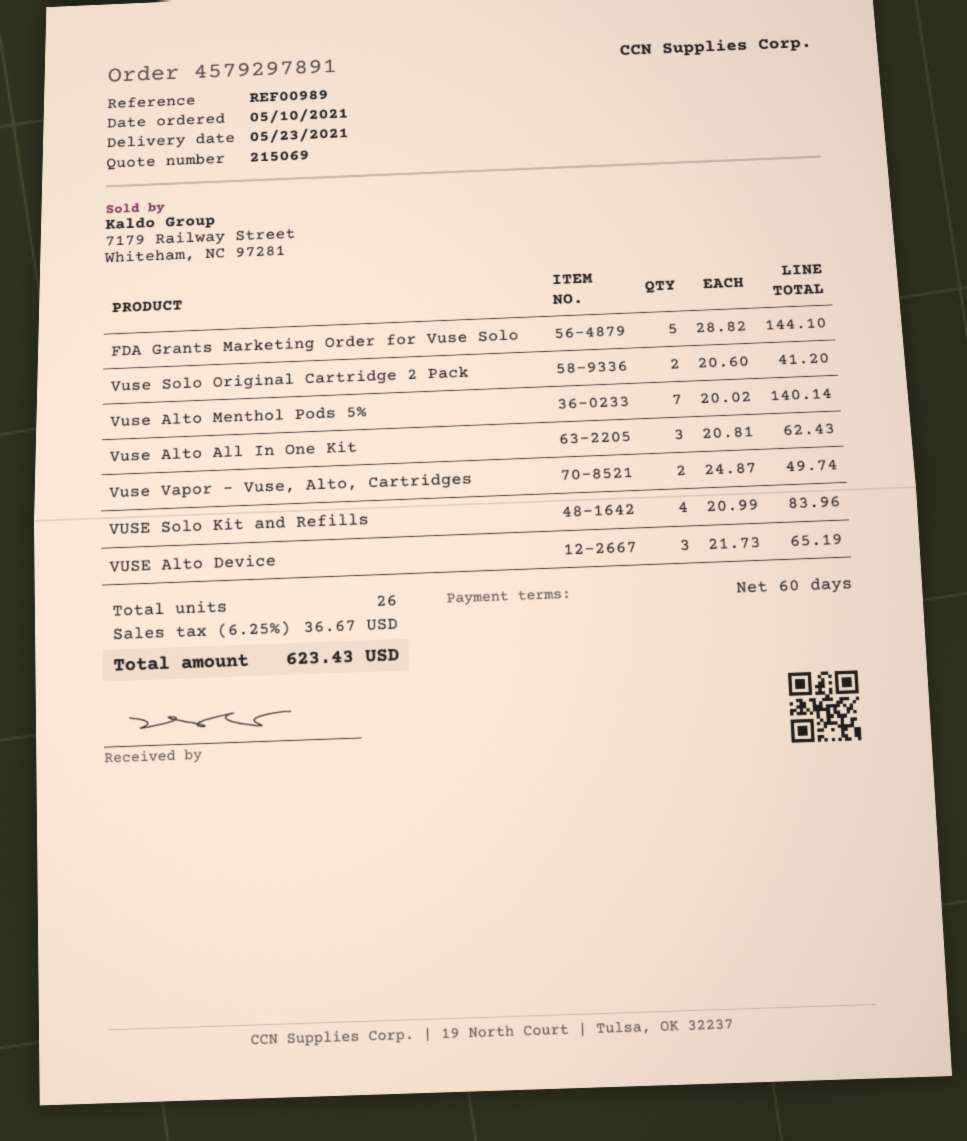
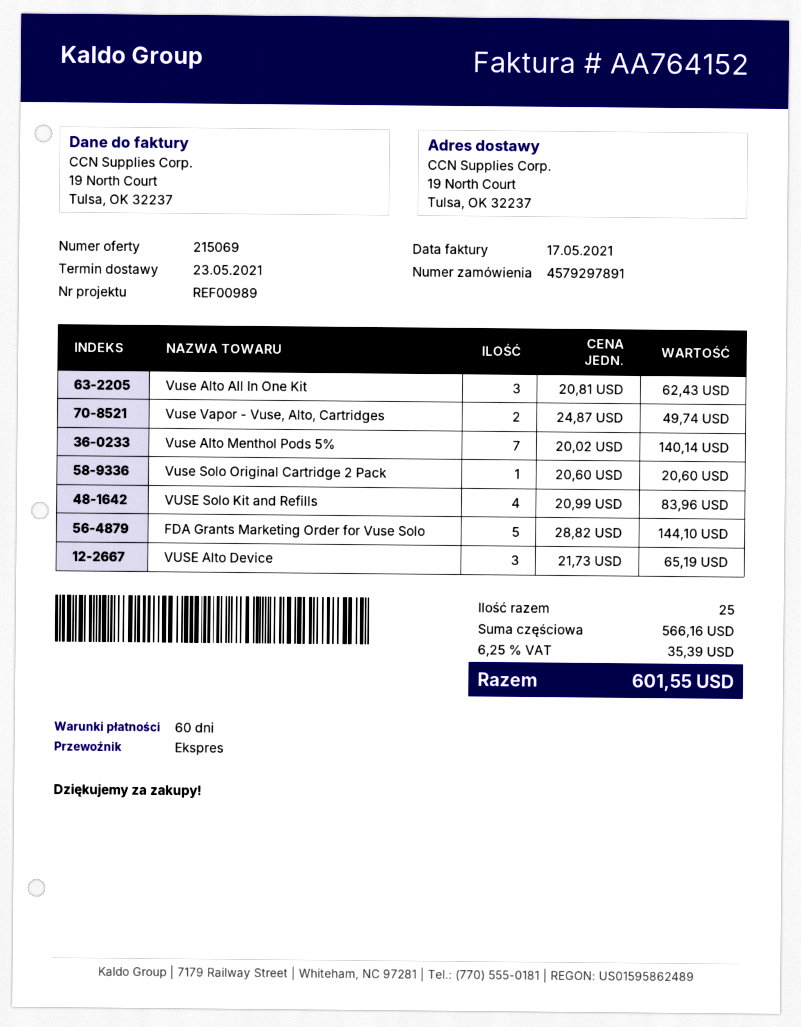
Vuse Solo Original Cartridge 2 Pack: 2 x 20.60 = 41.20 -> 1 x 20.60 = 20.60
total quantity: 26 -> 25
tax: 6.25% = 36.67 -> 6.25% = 35.39
total: 623.43 -> 601.55

